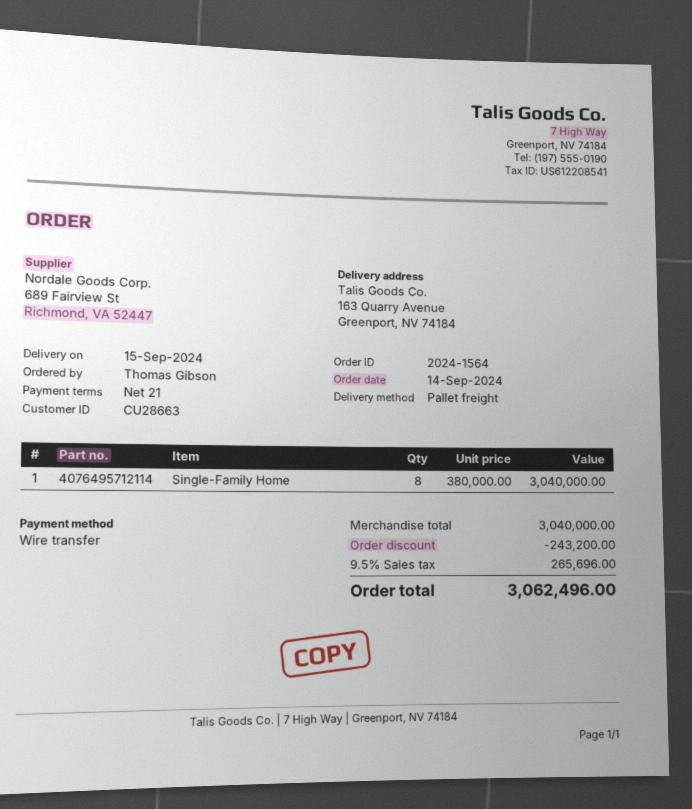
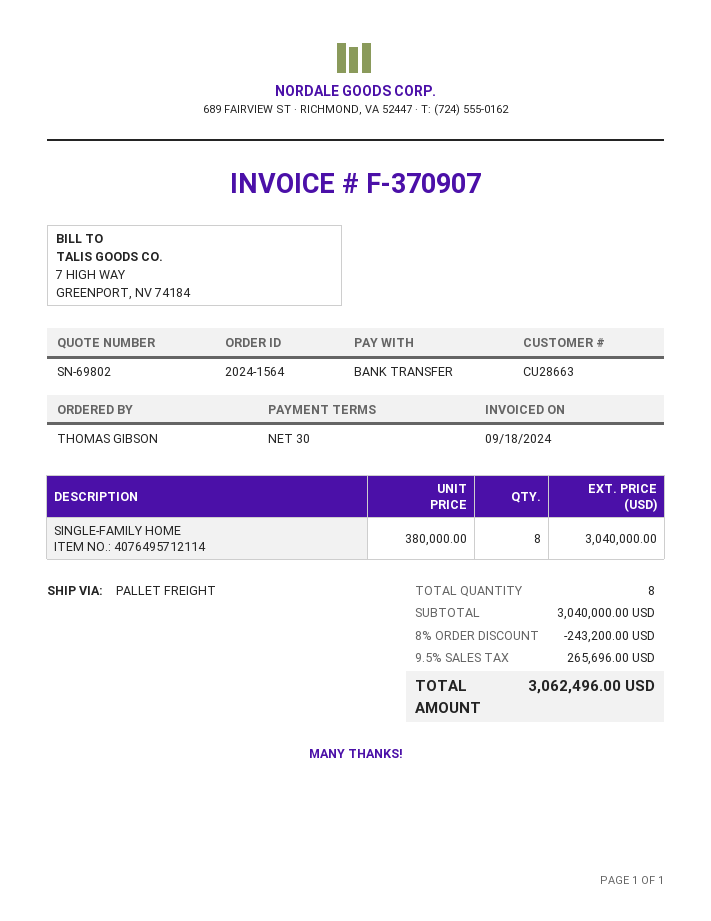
payment terms: 21 days -> 30 days

